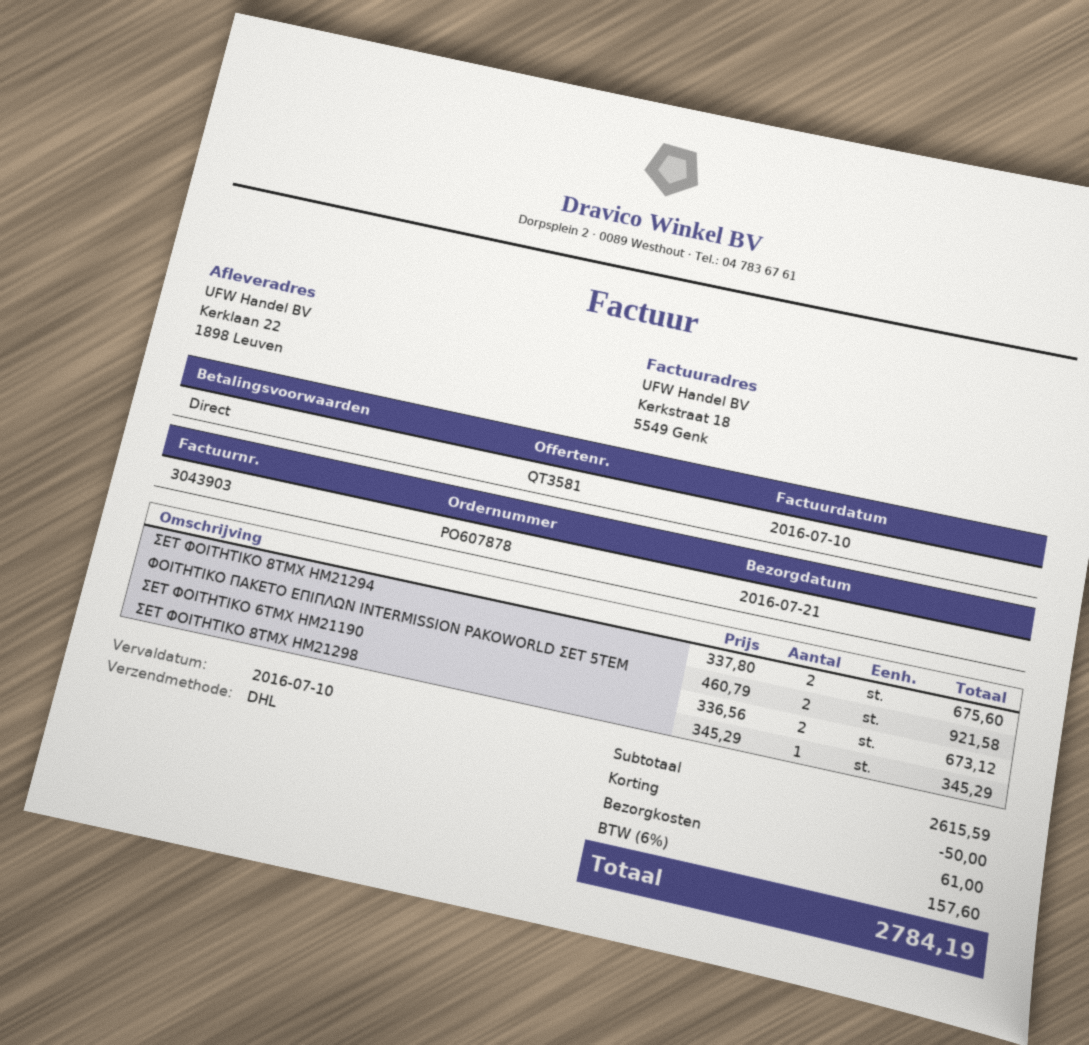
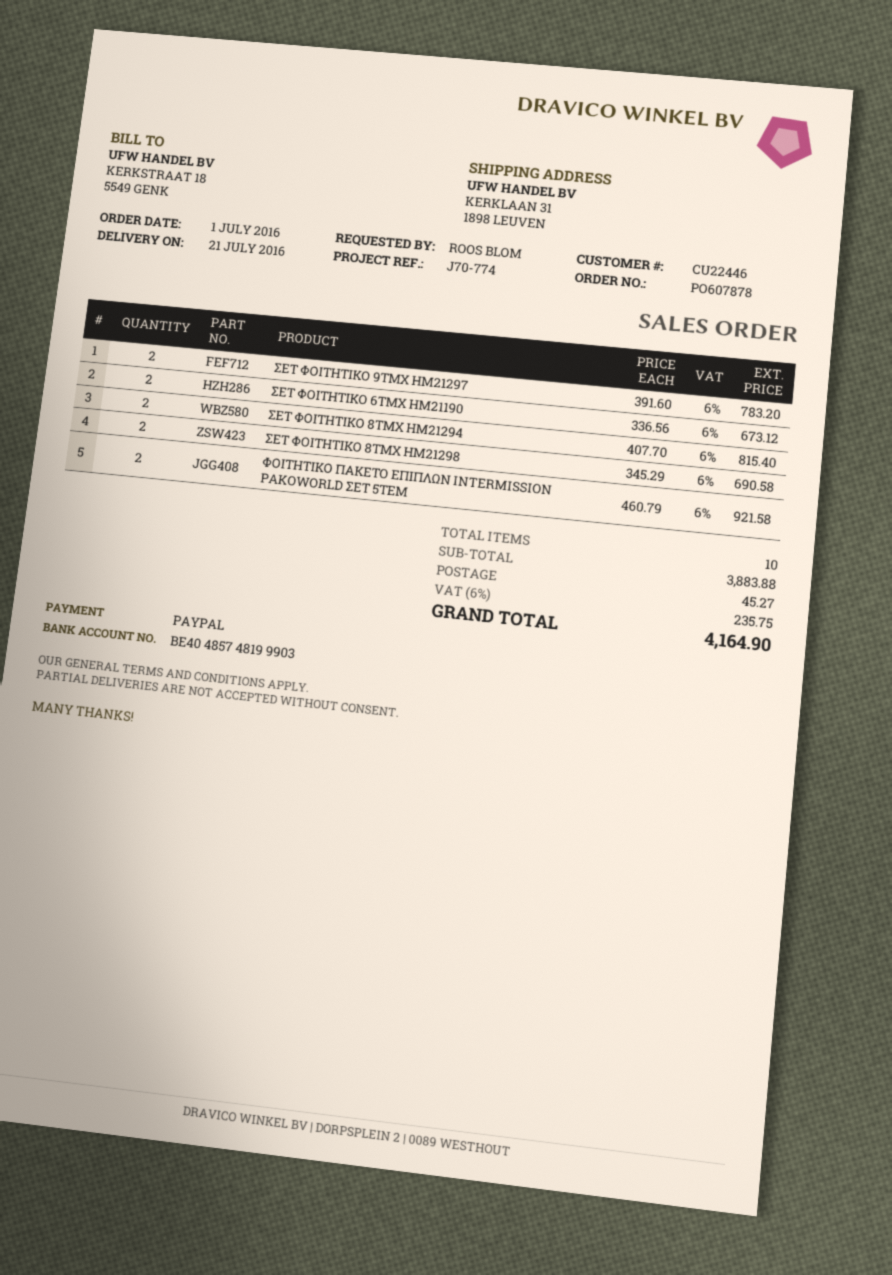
ship to: Kerklaan 22, 1898 Leuven -> KERKLAAN 31, 1898 LEUVEN
ΣΕΤ ΦΟΙΤΗΤΙΚΟ 8ΤΜΧ HM21294: 2 x 337.80 = 675.60 -> 2 x 407.70 = 815.40
ΣΕΤ ΦΟΙΤΗΤΙΚΟ 8ΤΜΧ HM21298: 1 x 345.29 = 345.29 -> 2 x 345.29 = 690.58
ΣΕΤ ΦΟΙΤΗΤΙΚΟ 9ΤΜΧ HM21297: none -> 2 x 391.60 = 783.20
subtotal: 2615.59 -> 3883.88
discount: 50.00 -> none
shipping: 61.00 -> 45.27
tax: 6% = 157.60 -> 6% = 235.75
total: 2784.19 -> 4164.90

